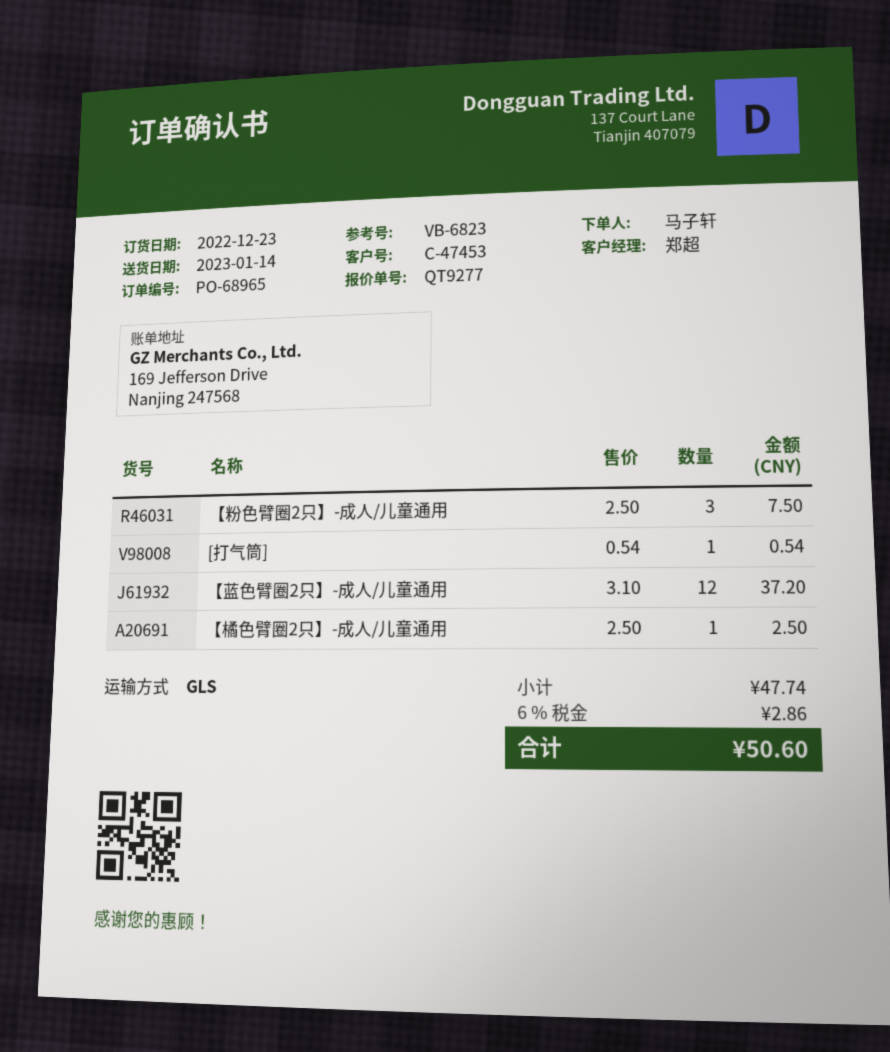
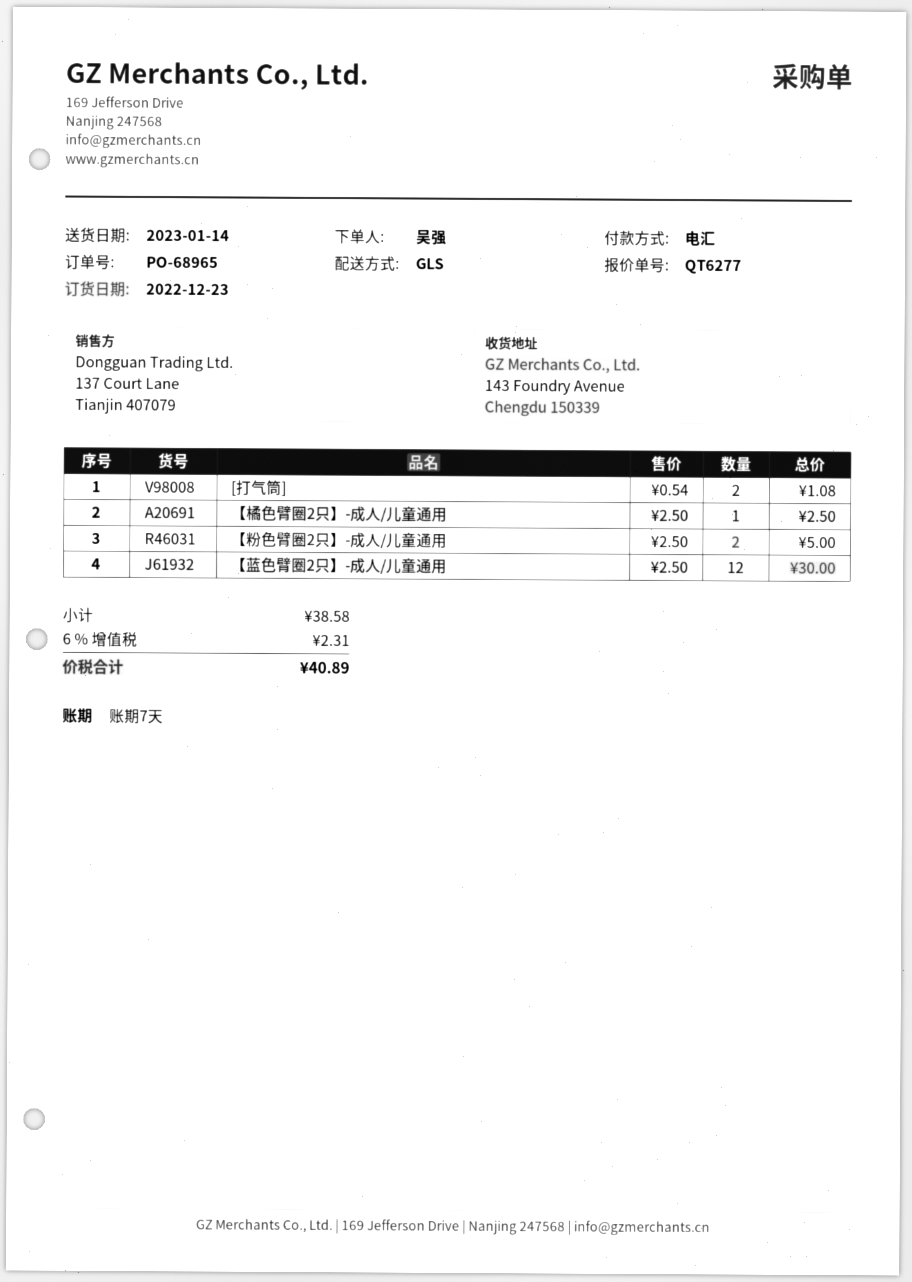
quote number: QT9277 -> QT6277
ordered by: 马子轩 -> 吴强
【粉色臂圈2只】-成人/儿童通用: 3 x 2.50 = 7.50 -> 2 x 2.50 = 5.00
[打气筒]: 1 x 0.54 = 0.54 -> 2 x 0.54 = 1.08
【蓝色臂圈2只】-成人/儿童通用: 12 x 3.10 = 37.20 -> 12 x 2.50 = 30.00
subtotal: 47.74 -> 38.58
tax: 6% = 2.86 -> 6% = 2.31
total: 50.60 -> 40.89

